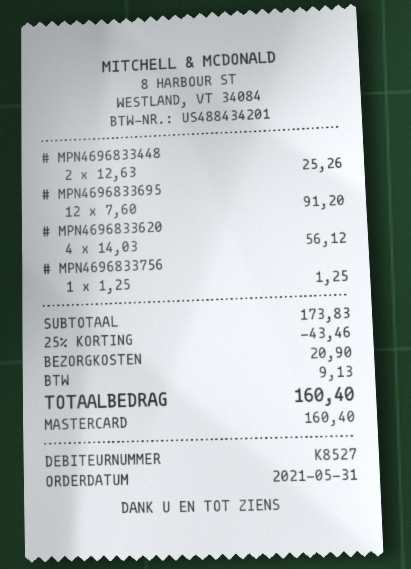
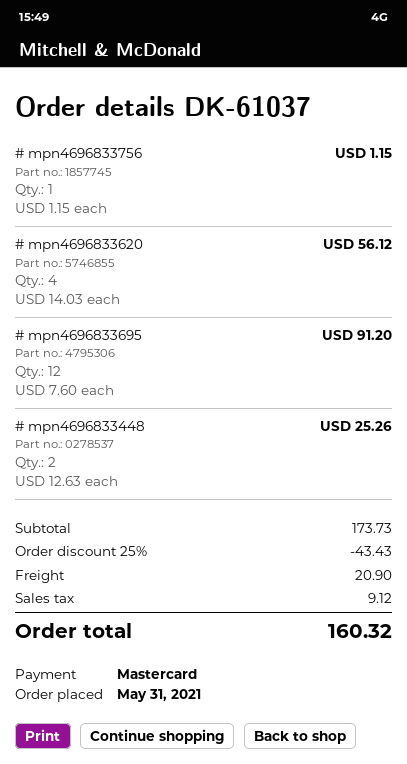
# MPN4696833756: 1 x 1.25 = 1.25 -> 1 x 1.15 = 1.15
subtotal: 173.83 -> 173.73
discount: 25% = 43.46 -> 25% = 43.43
tax: 9.13 -> 9.12
total: 160.40 -> 160.32

